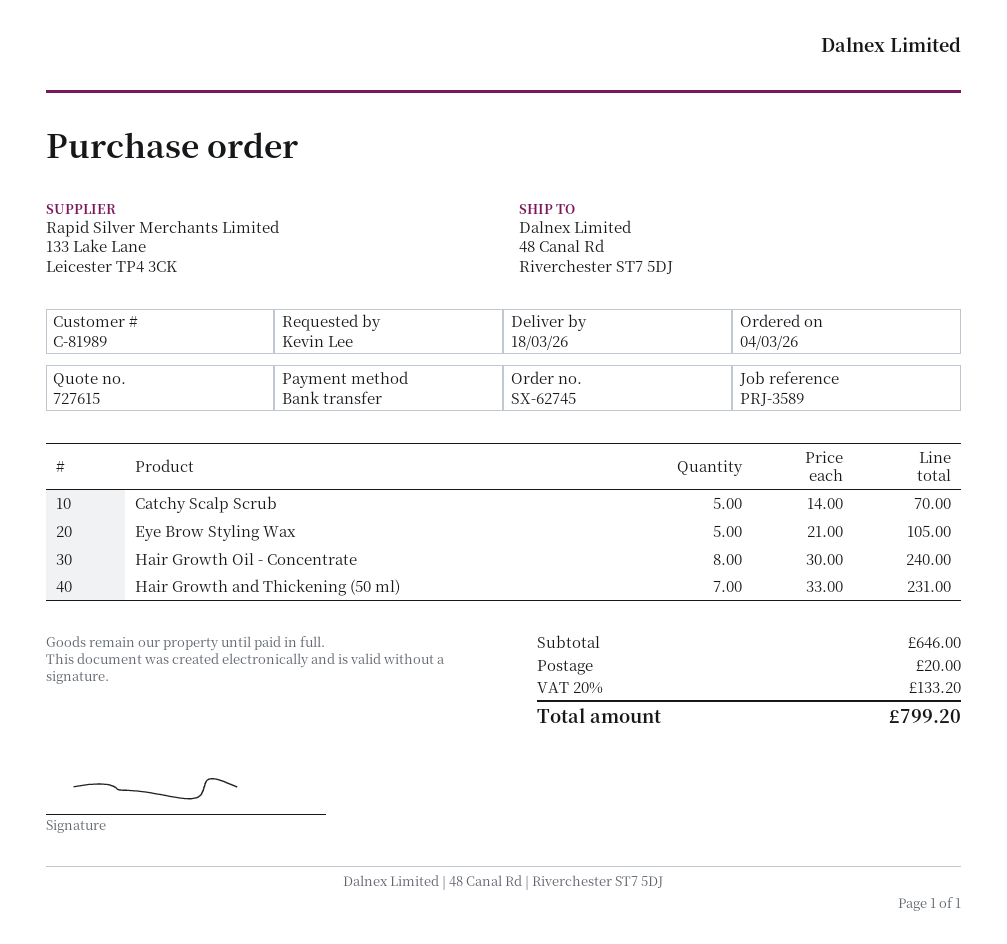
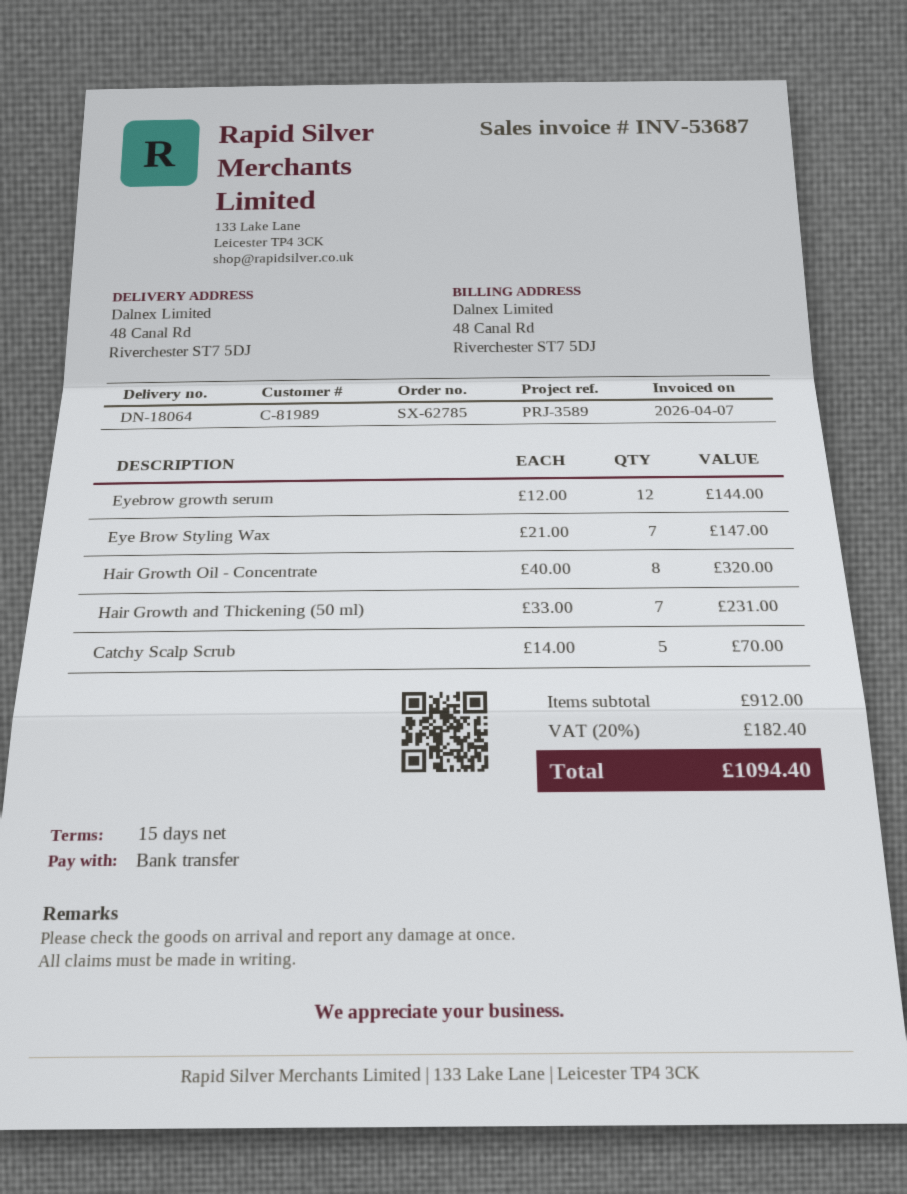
order number: SX-62745 -> SX-62785
Eye Brow Styling Wax: 5 x 21.00 = 105.00 -> 7 x 21.00 = 147.00
Hair Growth Oil - Concentrate: 8 x 30.00 = 240.00 -> 8 x 40.00 = 320.00
Eyebrow growth serum: none -> 12 x 12.00 = 144.00
subtotal: 646.00 -> 912.00
shipping: 20.00 -> none
tax: 20% = 133.20 -> 20% = 182.40
total: 799.20 -> 1094.40

